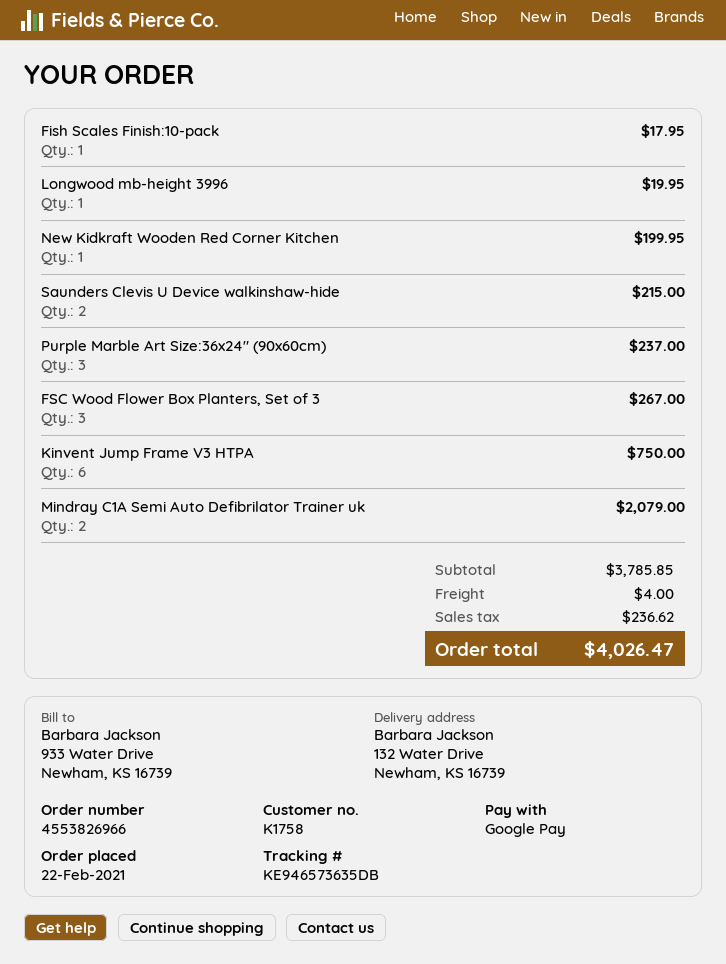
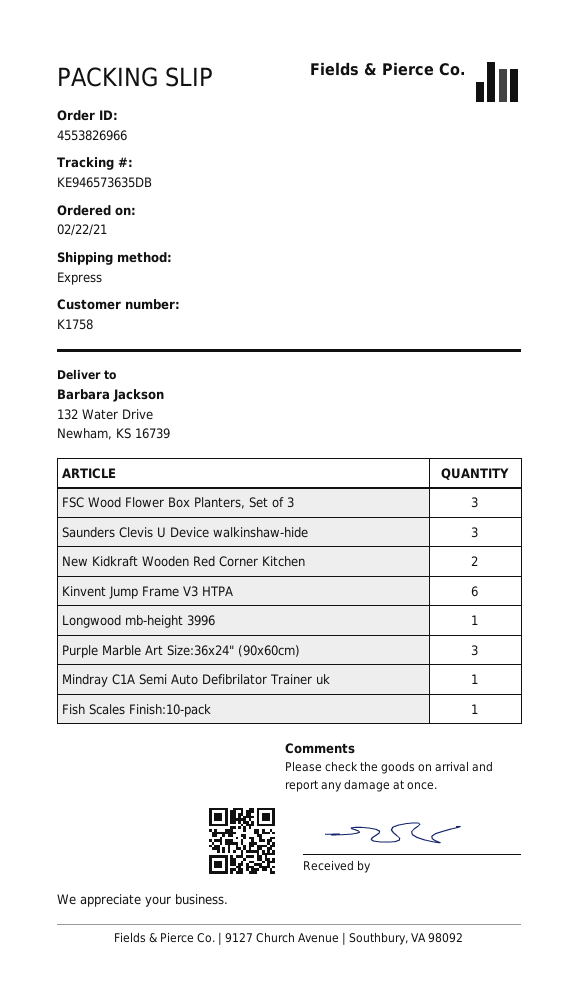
New Kidkraft Wooden Red Corner Kitchen: 1 -> 2
Saunders Clevis U Device walkinshaw-hide: 2 -> 3
Mindray C1A Semi Auto Defibrilator Trainer uk: 2 -> 1

